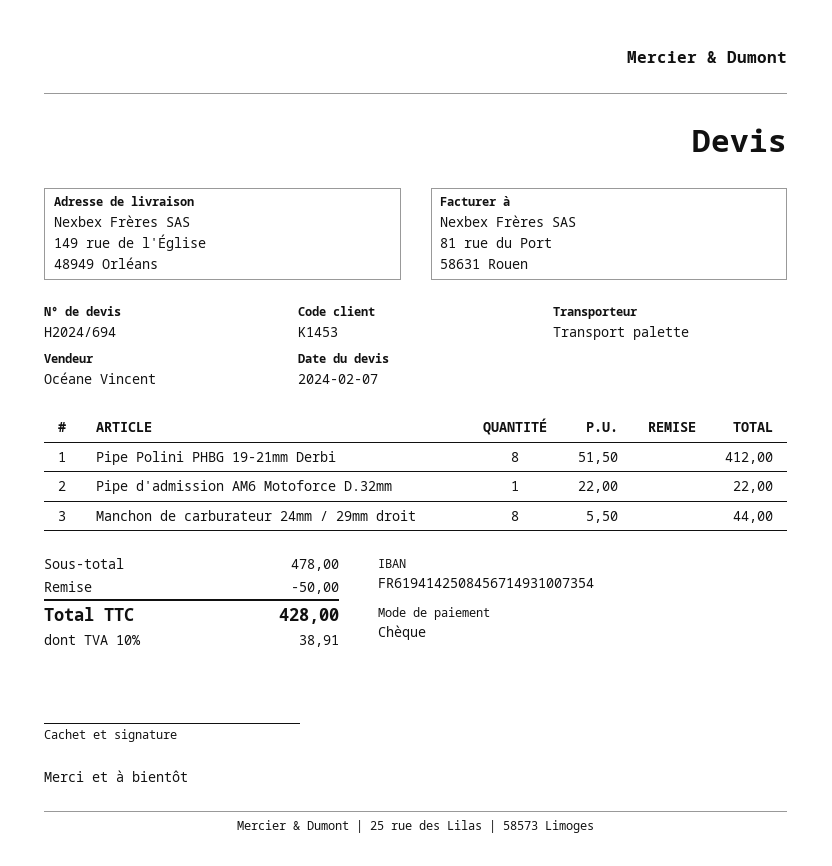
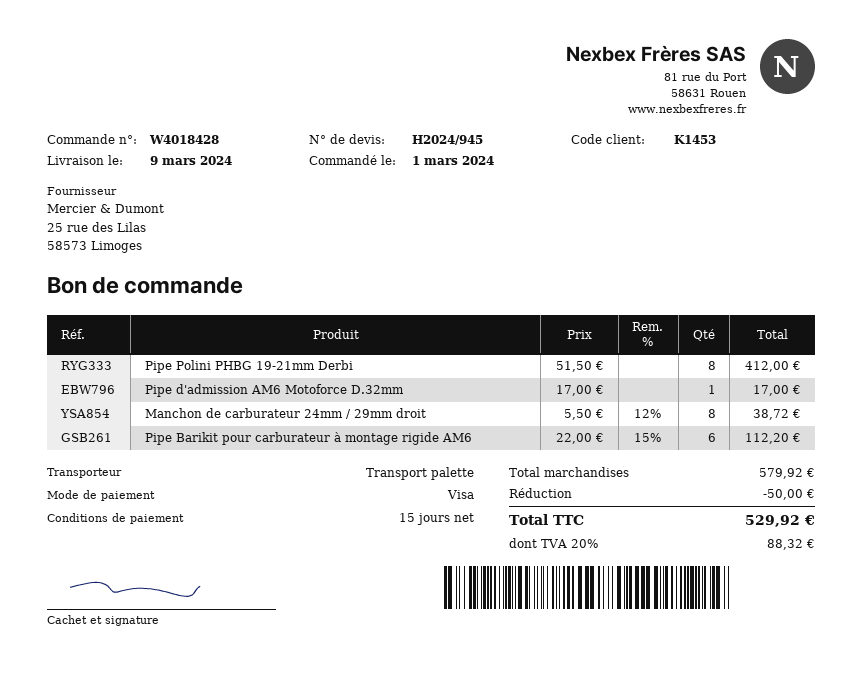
quote number: H2024/694 -> H2024/945
payment method: cheque -> Visa
Pipe d'admission AM6 Motoforce D.32mm: 1 x 22.00 = 22.00 -> 1 x 17.00 = 17.00
Manchon de carburateur 24mm / 29mm droit: 8 x 5.50 = 44.00 -> 8 x 5.50 - 12% = 38.72
Pipe Barikit pour carburateur à montage rigide AM6: none -> 6 x 22.00 - 15% = 112.20
subtotal: 478.00 -> 579.92
tax: 10% = 38.91 -> 20% = 88.32
total: 428.00 -> 529.92

